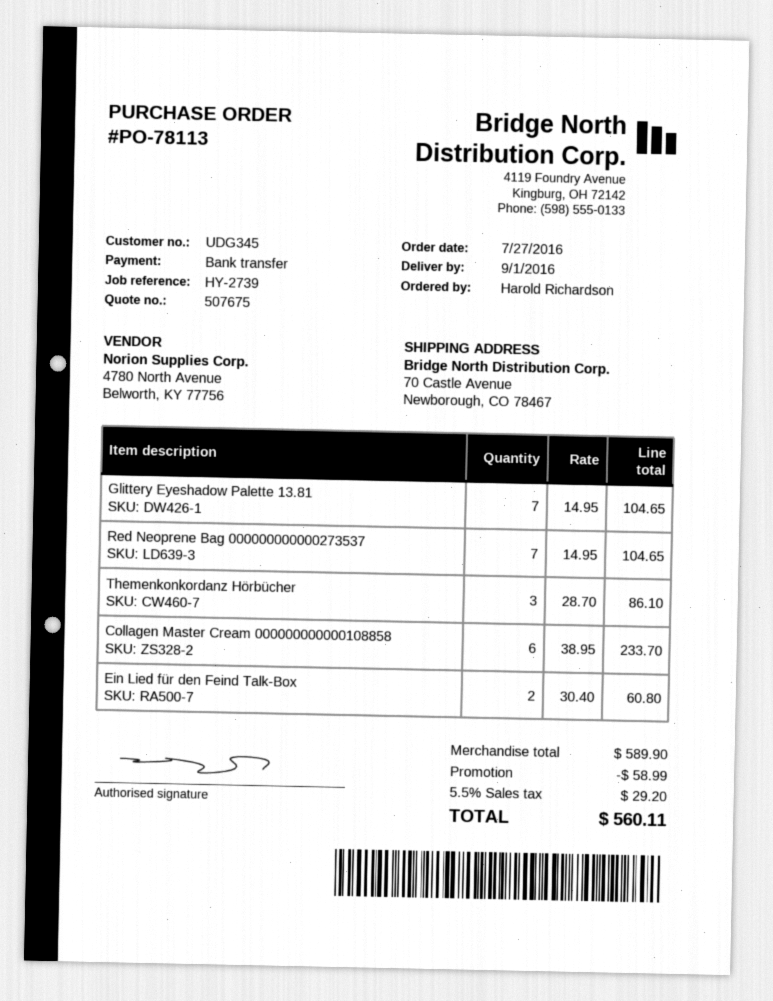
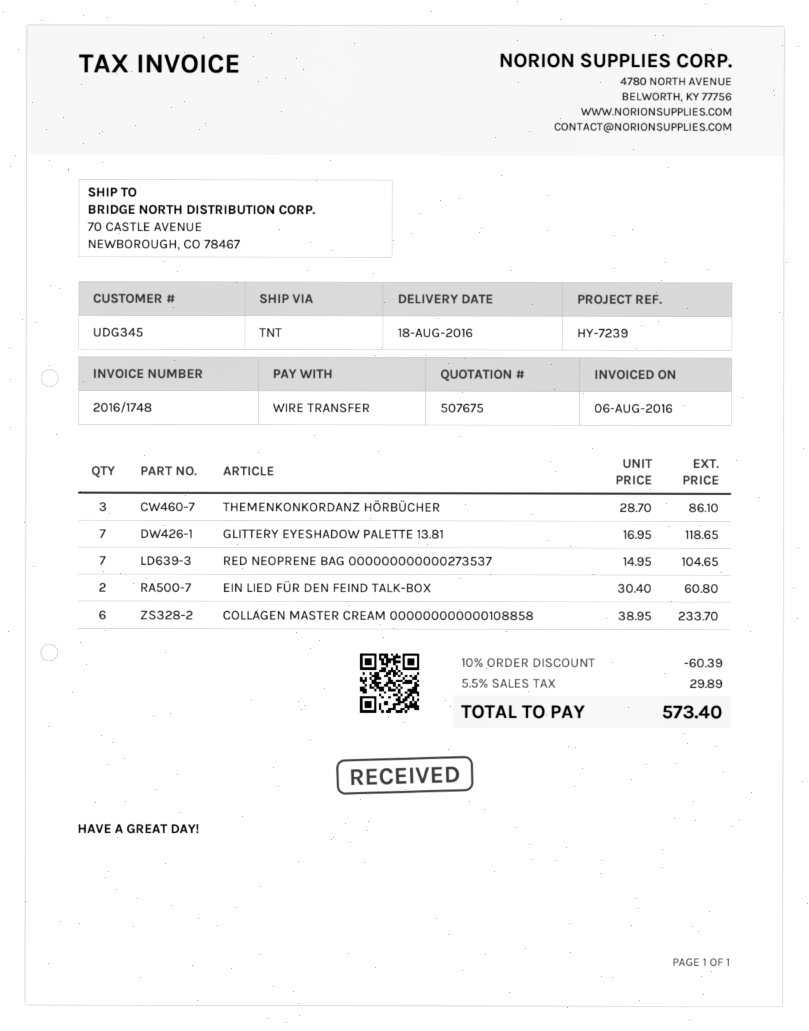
delivery date: 2016-09-01 -> 2016-08-18
reference: HY-2739 -> HY-7239
Glittery Eyeshadow Palette 13.81: 7 x 14.95 = 104.65 -> 7 x 16.95 = 118.65
discount: 58.99 -> 60.39
tax: 5.5% = 29.20 -> 5.5% = 29.89
total: 560.11 -> 573.40

